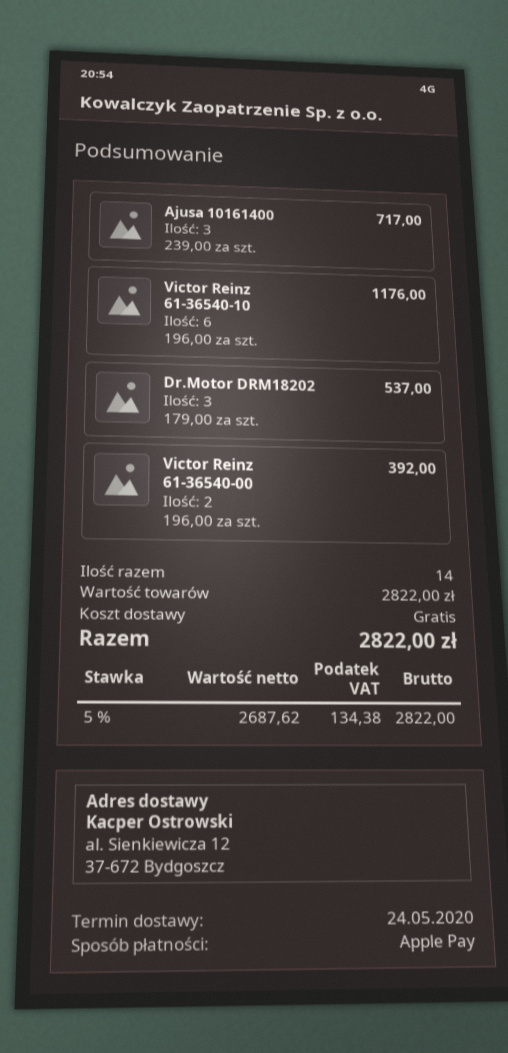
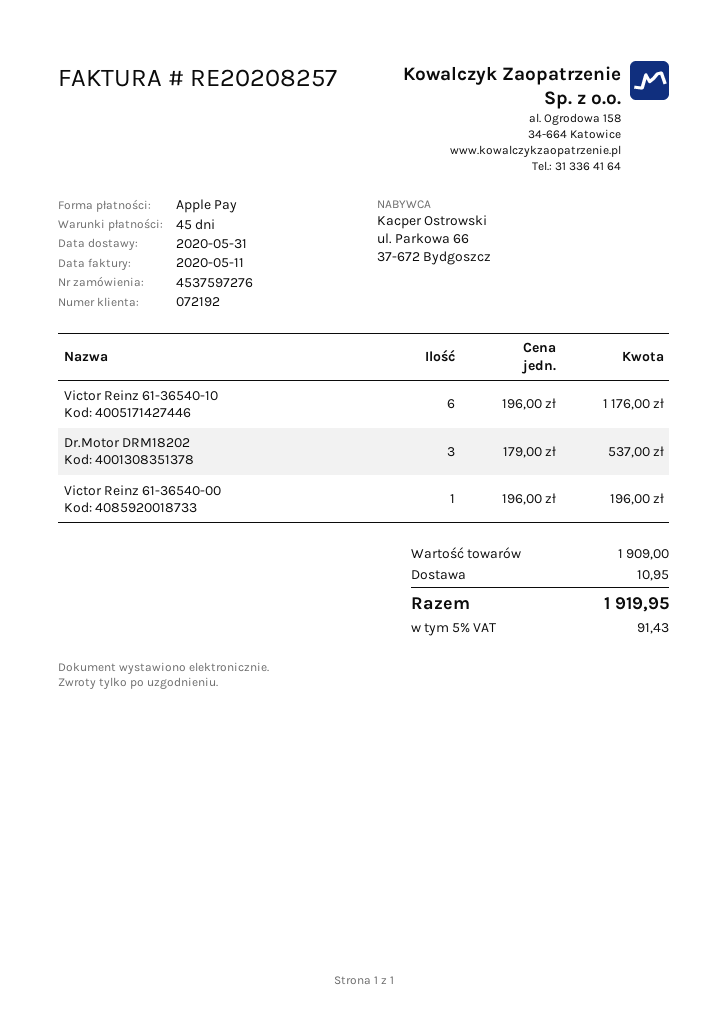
delivery date: 2020-05-24 -> 2020-05-31
Ajusa 10161400: 3 x 239.00 = 717.00 -> none
Victor Reinz 61-36540-00: 2 x 196.00 = 392.00 -> 1 x 196.00 = 196.00
subtotal: 2822.00 -> 1909.00
shipping: 0.00 -> 10.95
tax: 5% = 134.38 -> 5% = 91.43
total: 2822.00 -> 1919.95

